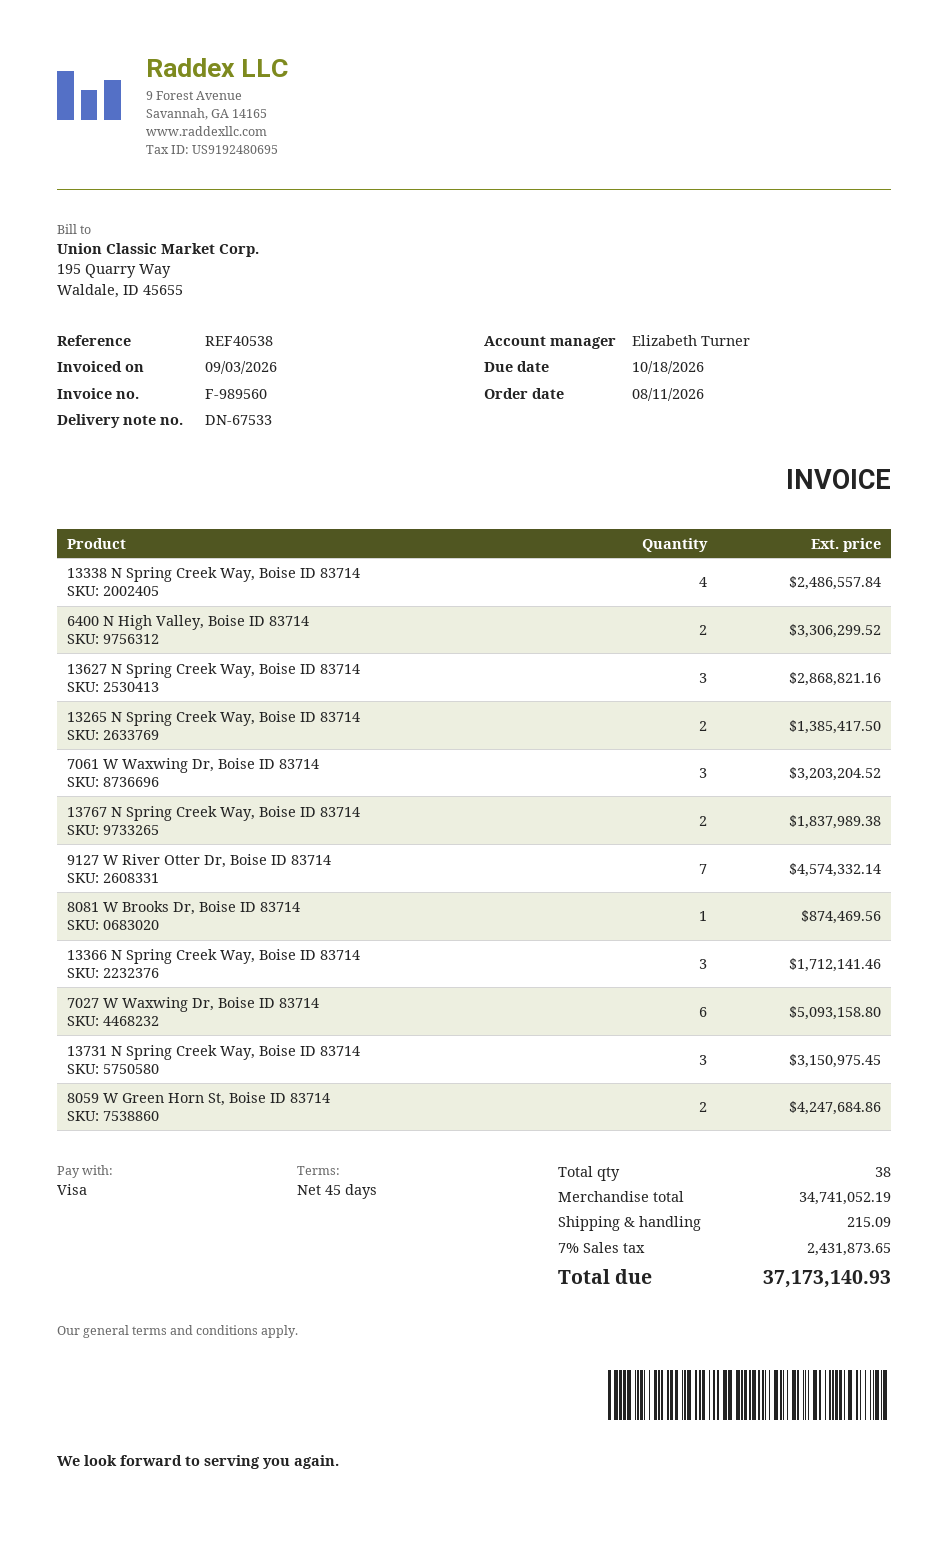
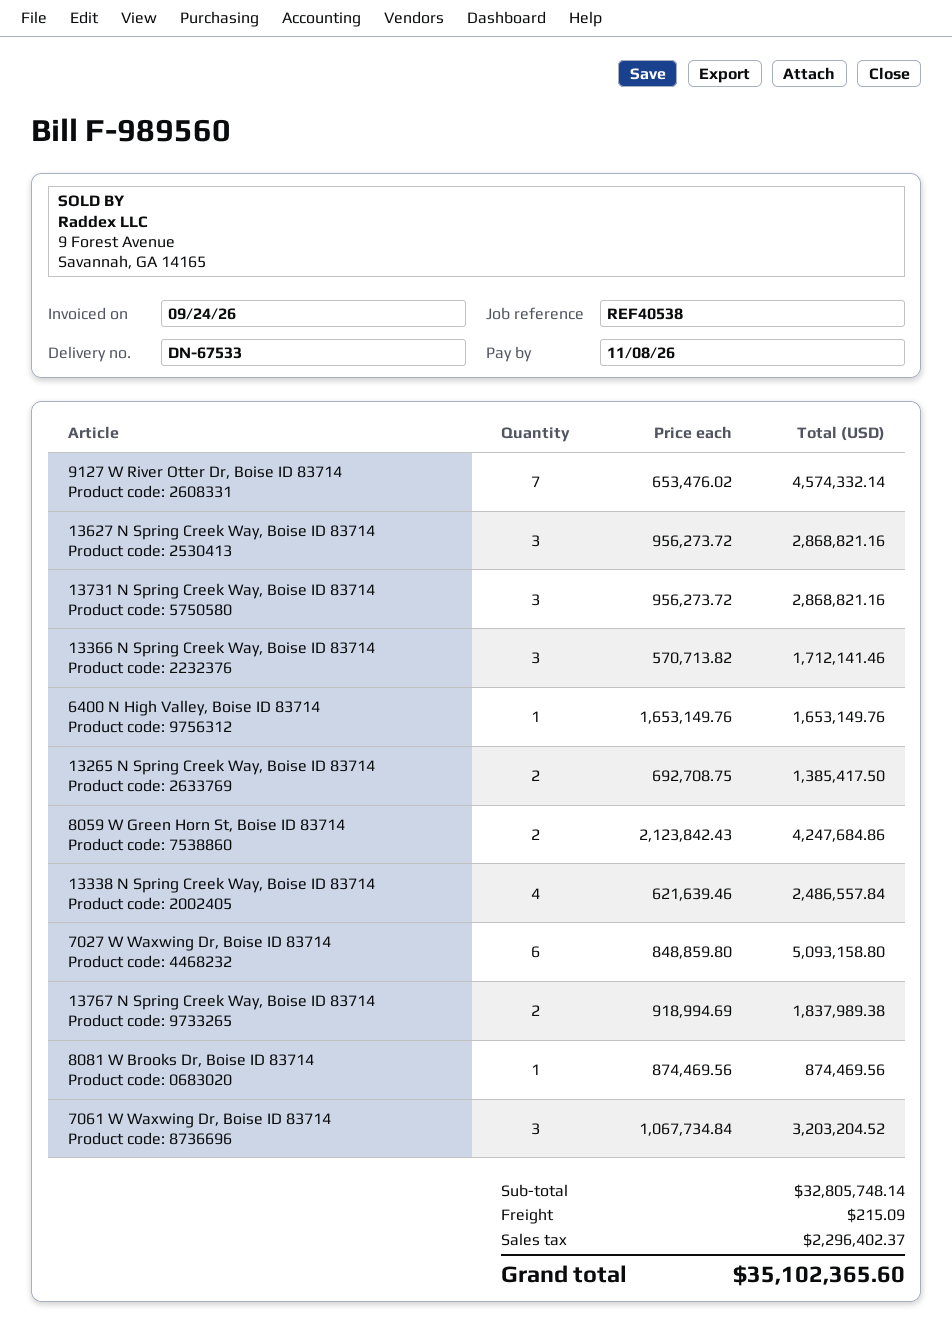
invoice date: 2026-09-03 -> 2026-09-24
due date: 2026-10-18 -> 2026-11-08
6400 N High Valley, Boise ID 83714: 2 for 3306299.52 -> 1 for 1653149.76
13731 N Spring Creek Way, Boise ID 83714: 3 for 3150975.45 -> 3 for 2868821.16
subtotal: 34741052.19 -> 32805748.14
tax: 2431873.65 -> 2296402.37
total: 37173140.93 -> 35102365.60

